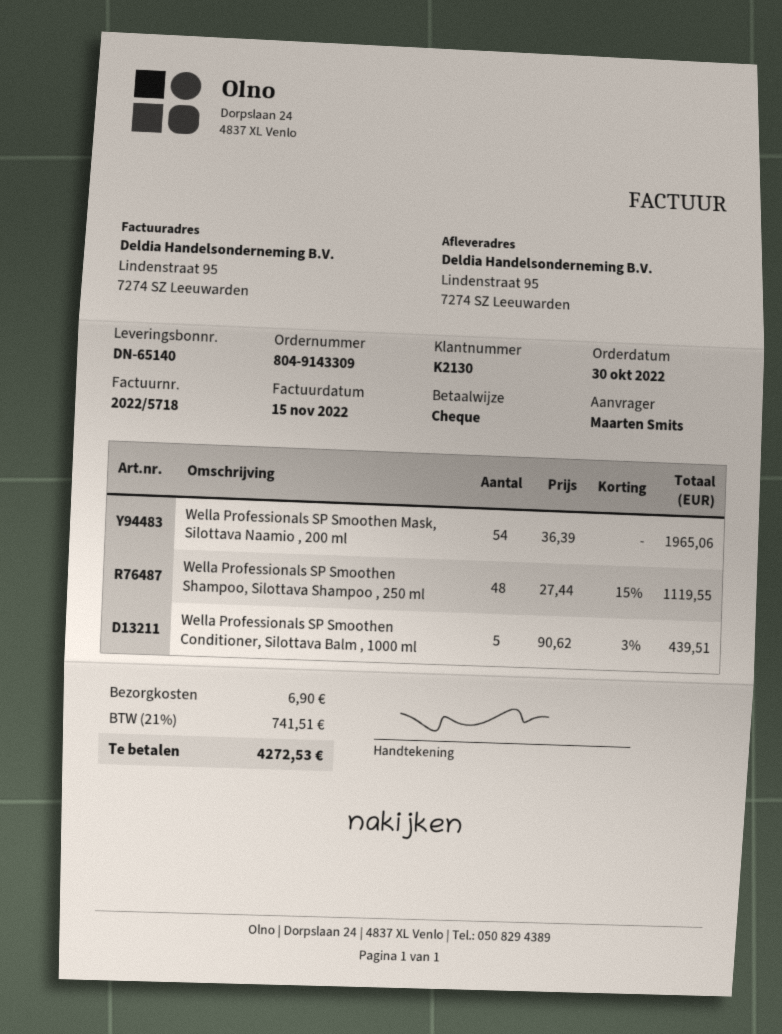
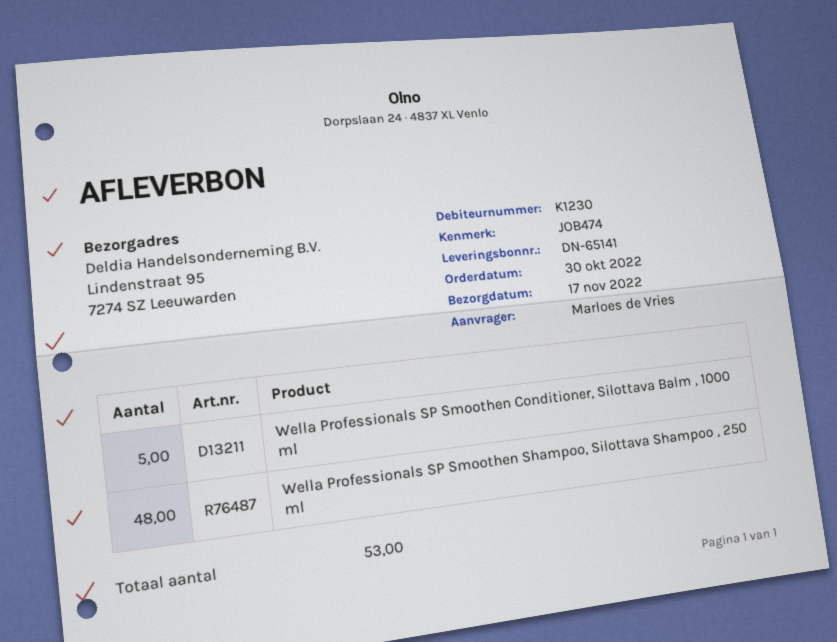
delivery note number: DN-65140 -> DN-65141
customer number: K2130 -> K1230
ordered by: Maarten Smits -> Marloes de Vries
Wella Professionals SP Smoothen Mask, Silottava Naamio , 200 ml: 54 -> none

